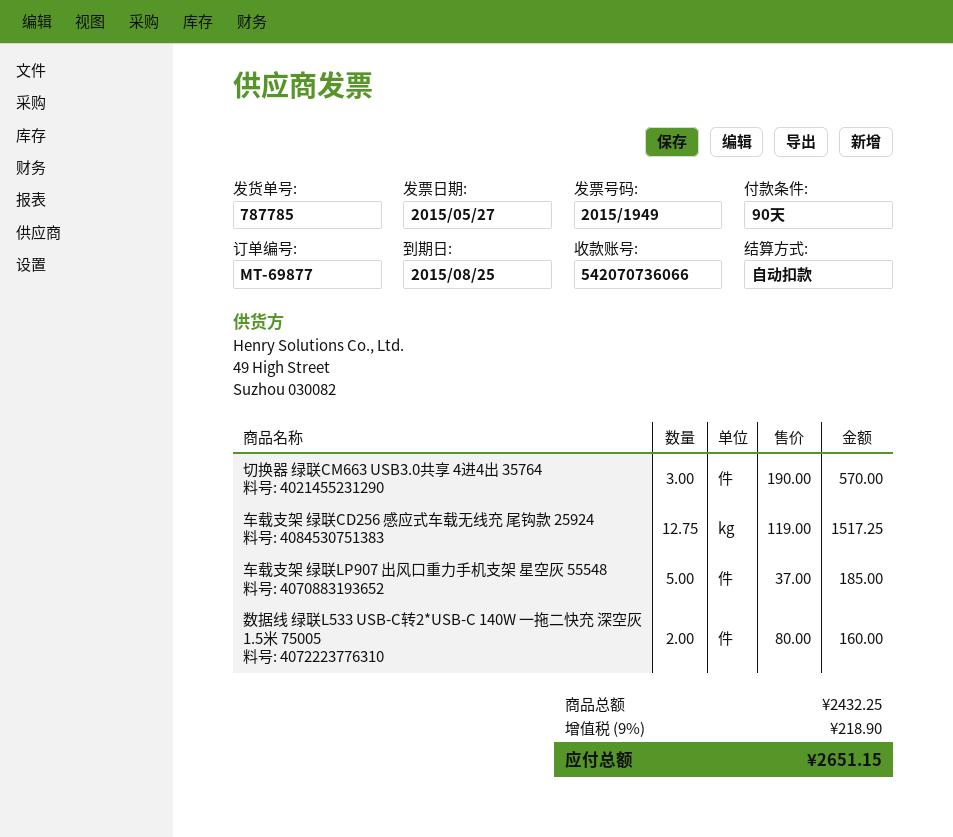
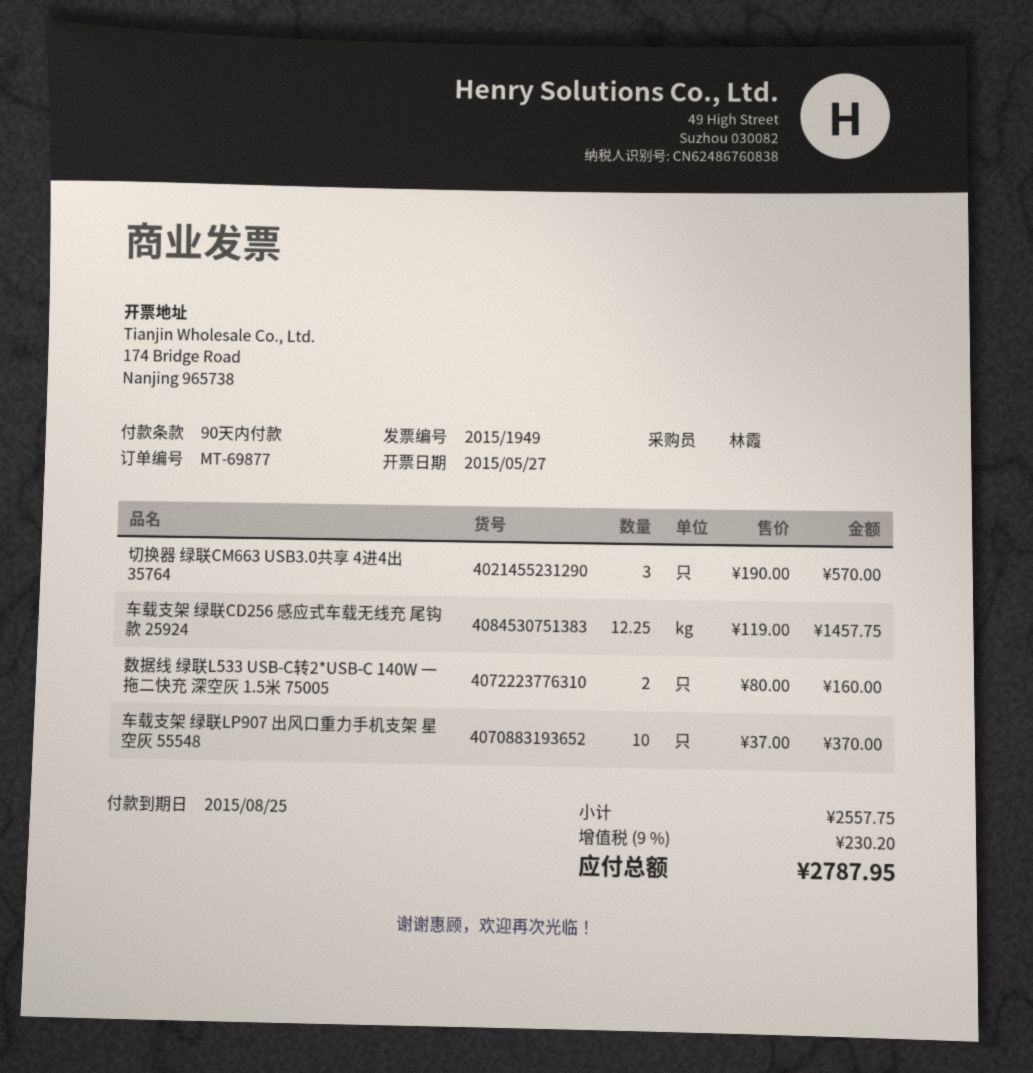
车载支架 绿联CD256 感应式车载无线充 尾钩款 25924: 12.75 x 119.00 = 1517.25 -> 12.25 x 119.00 = 1457.75
车载支架 绿联LP907 出风口重力手机支架 星空灰 55548: 5 x 37.00 = 185.00 -> 10 x 37.00 = 370.00
subtotal: 2432.25 -> 2557.75
tax: 9% = 218.90 -> 9% = 230.20
total: 2651.15 -> 2787.95

